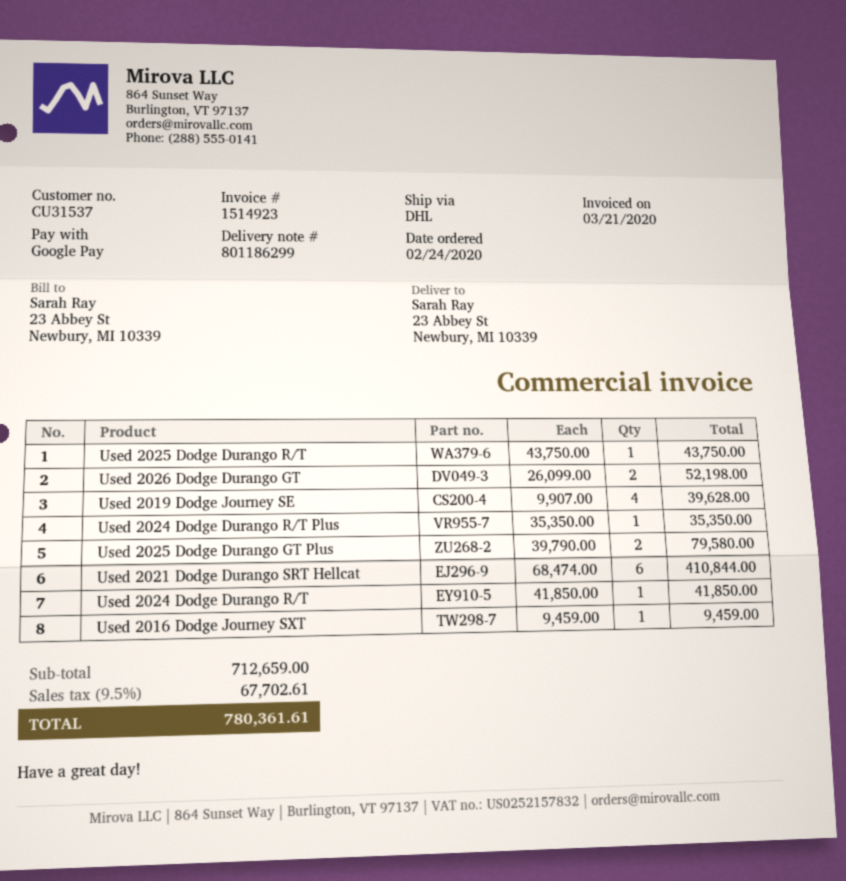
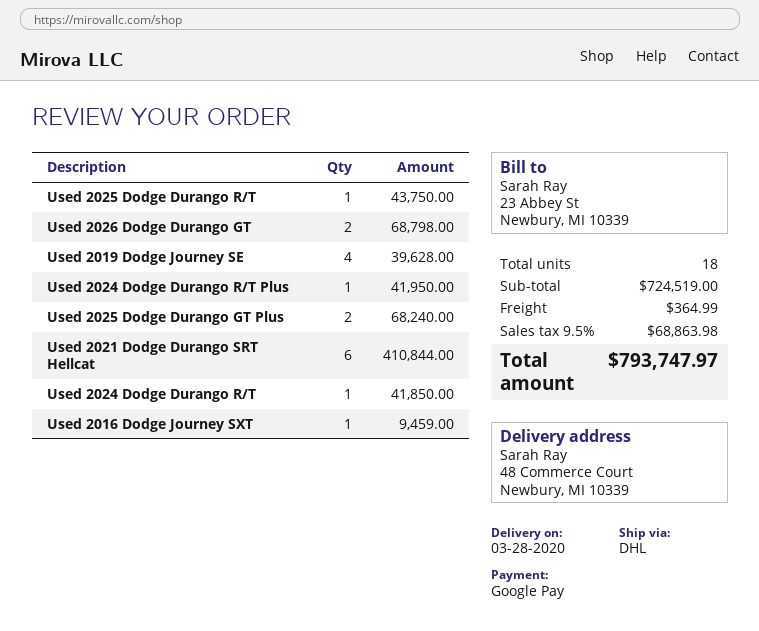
ship to: 23 Abbey St, Newbury, MI 10339 -> 48 Commerce Court, Newbury, MI 10339
Used 2026 Dodge Durango GT: 2 for 52198.00 -> 2 for 68798.00
Used 2024 Dodge Durango R/T Plus: 1 for 35350.00 -> 1 for 41950.00
Used 2025 Dodge Durango GT Plus: 2 for 79580.00 -> 2 for 68240.00
subtotal: 712659.00 -> 724519.00
shipping: none -> 364.99
tax: 9.5% = 67702.61 -> 9.5% = 68863.98
total: 780361.61 -> 793747.97

